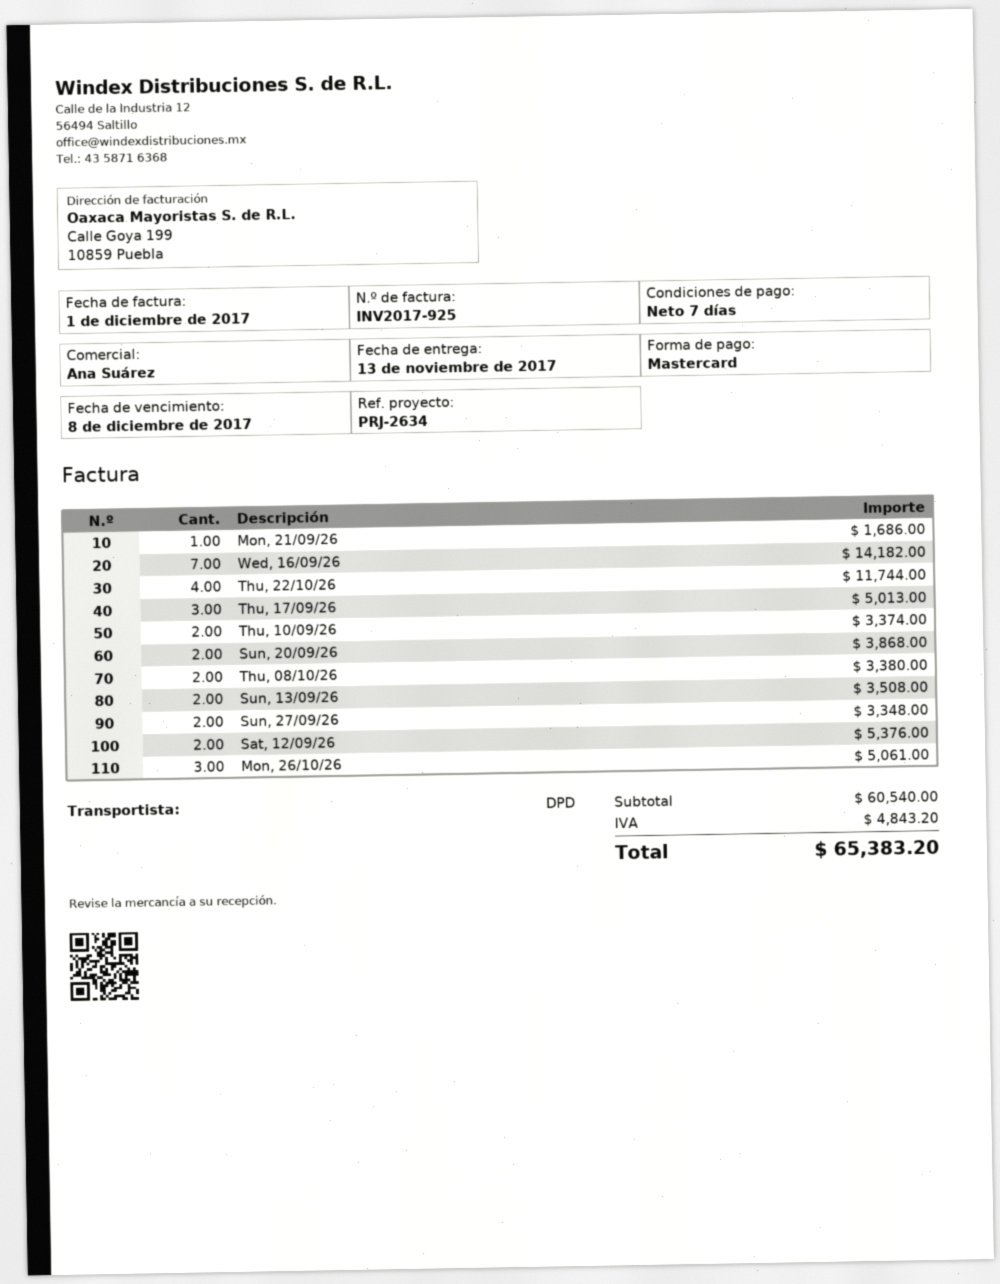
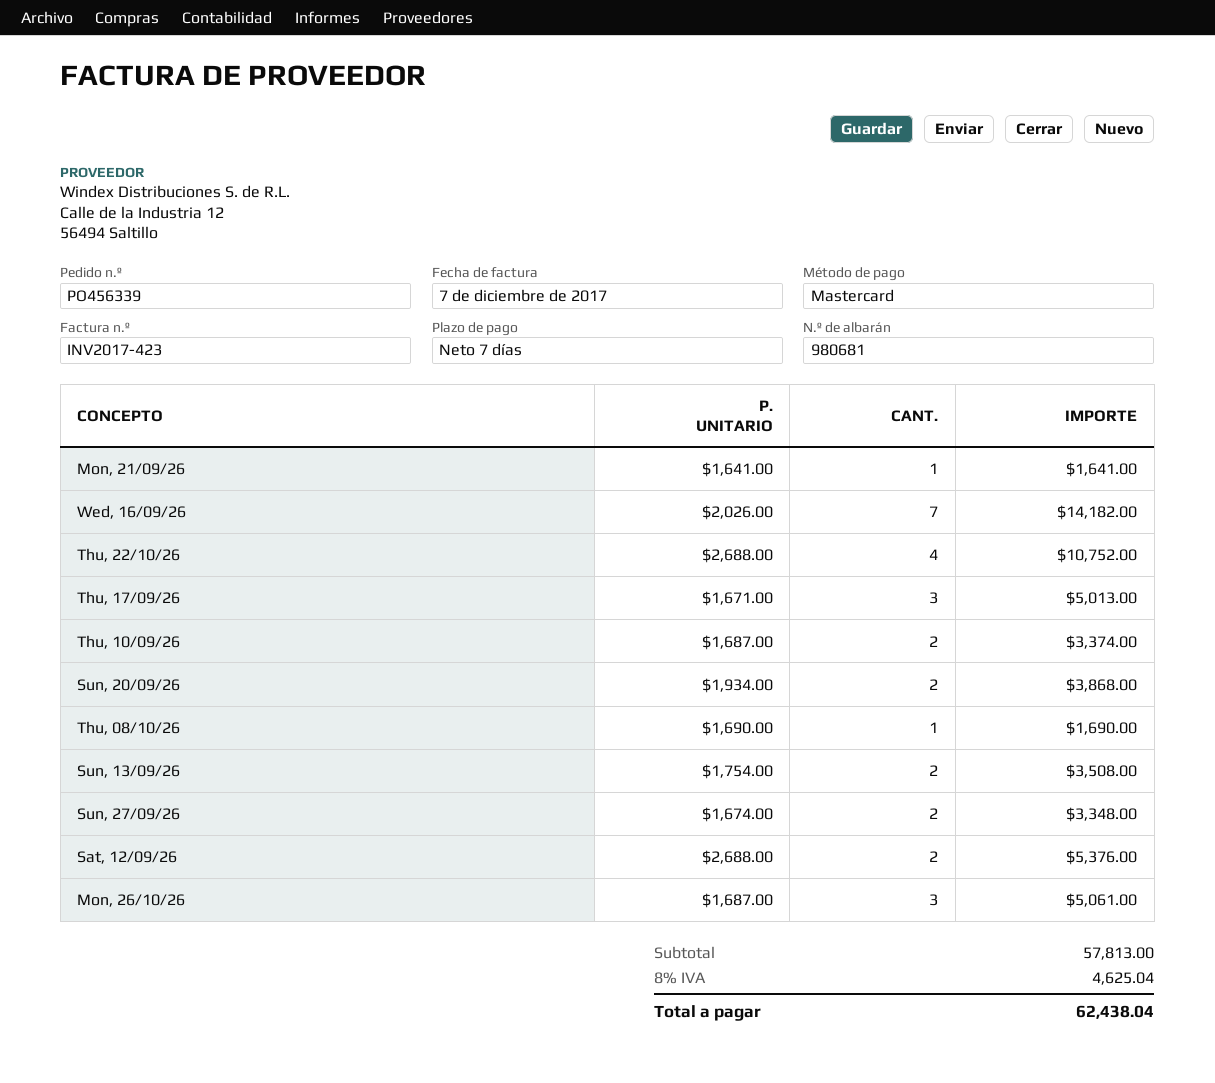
invoice number: INV2017-925 -> INV2017-423
invoice date: 2017-12-01 -> 2017-12-07
Mon, 21/09/26: 1 for 1686.00 -> 1 for 1641.00
Thu, 22/10/26: 4 for 11744.00 -> 4 for 10752.00
Thu, 08/10/26: 2 for 3380.00 -> 1 for 1690.00
subtotal: 60540.00 -> 57813.00
tax: 4843.20 -> 4625.04
total: 65383.20 -> 62438.04

